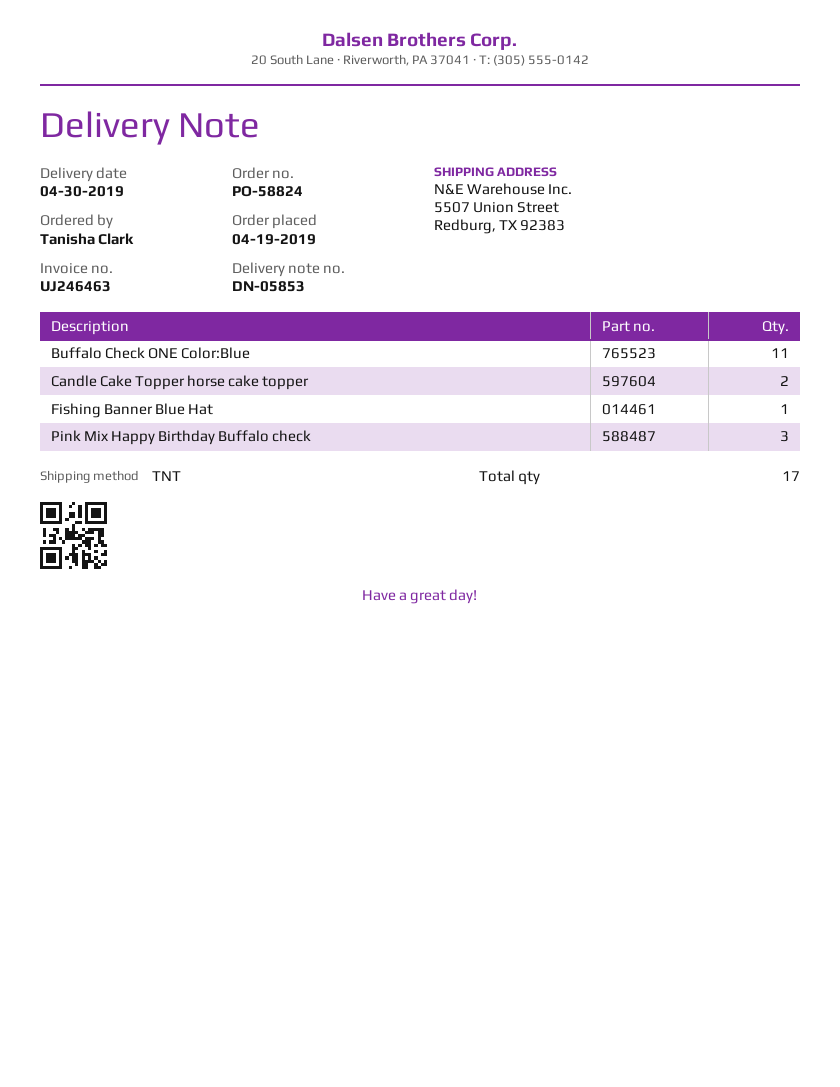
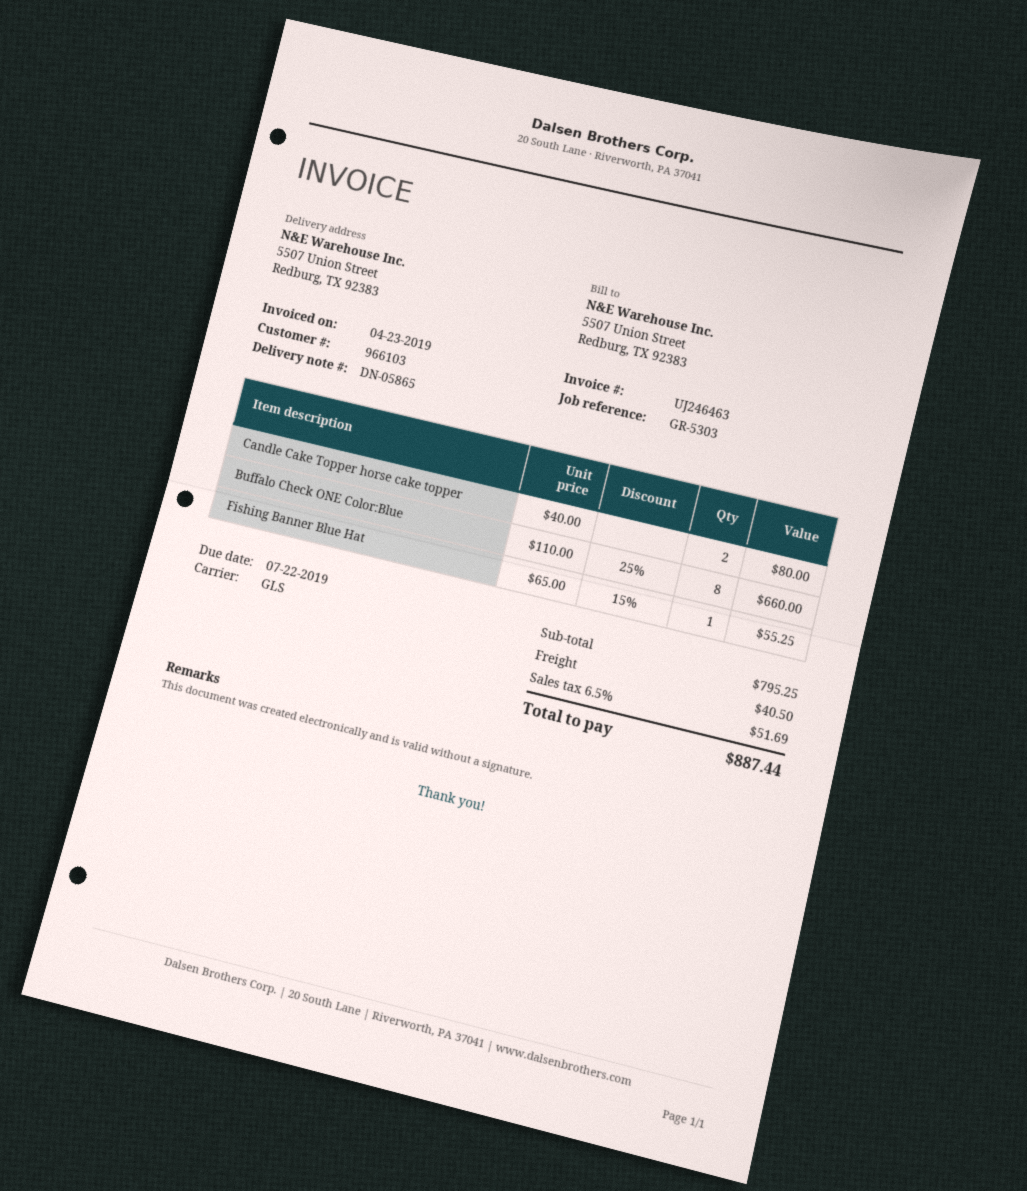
delivery note number: DN-05853 -> DN-05865
shipping method: TNT -> GLS
Buffalo Check ONE Color:Blue: 11 -> 8
Pink Mix Happy Birthday Buffalo check: 3 -> none

